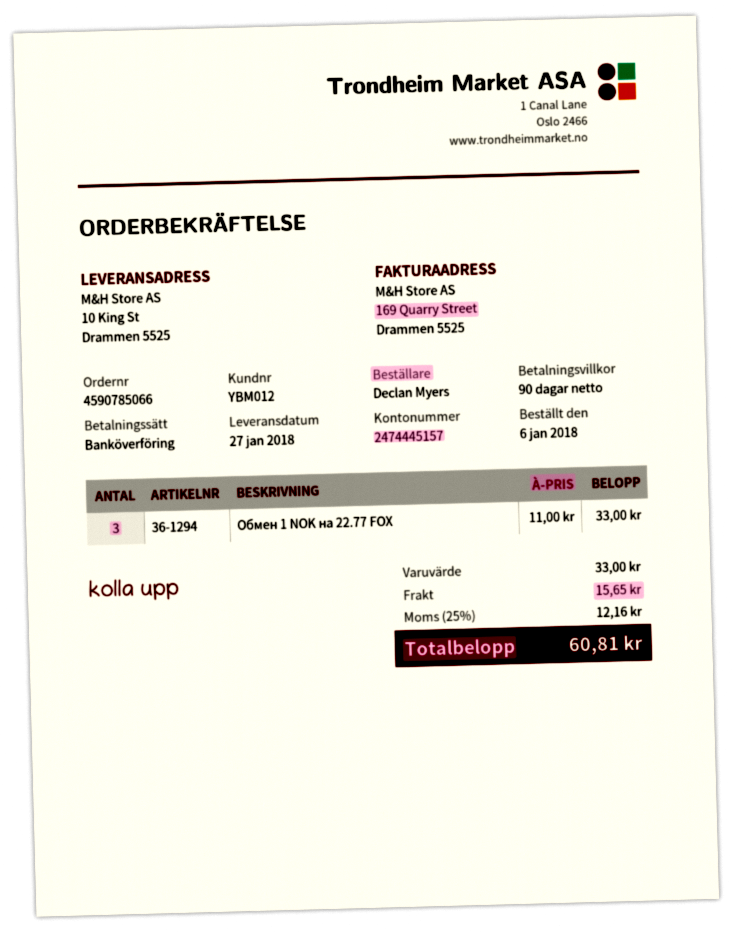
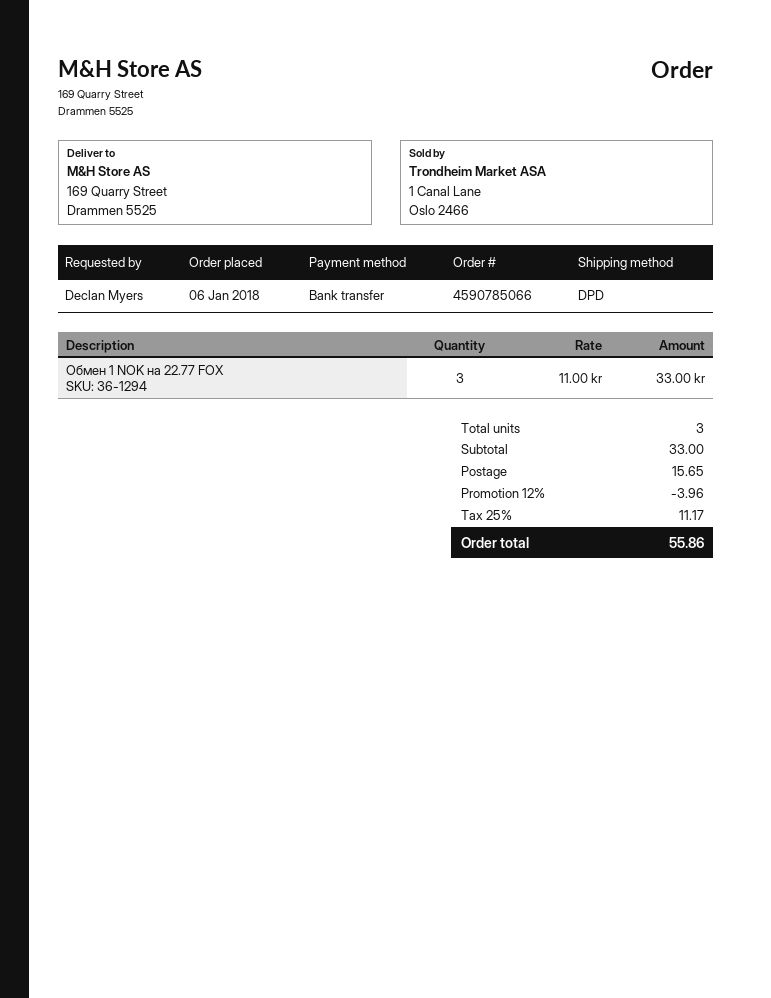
ship to: 10 King St, Drammen 5525 -> 169 Quarry Street, Drammen 5525
discount: none -> 12% = 3.96
tax: 25% = 12.16 -> 25% = 11.17
total: 60.81 -> 55.86

